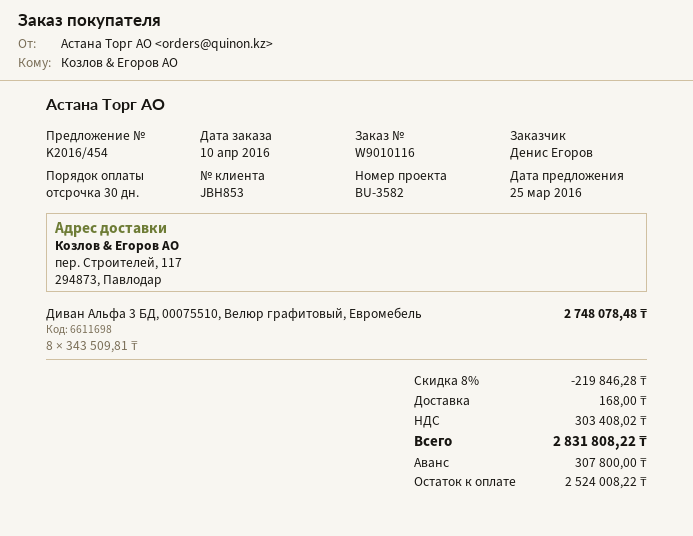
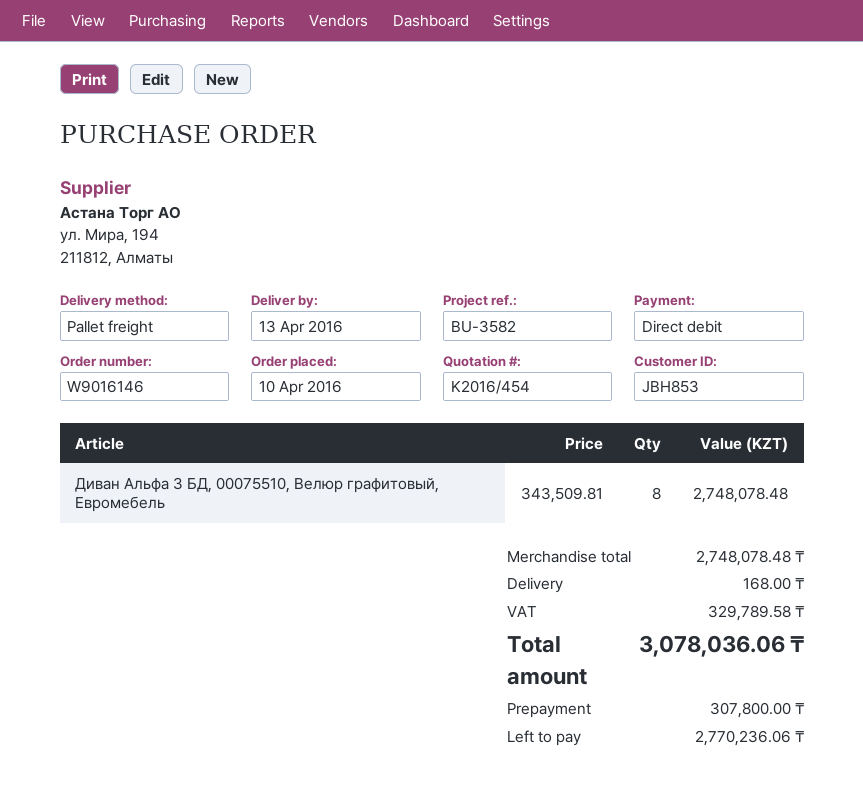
order number: W9010116 -> W9016146
discount: 8% = 219846.28 -> none
tax: 303408.02 -> 329789.58
total: 2831808.22 -> 3078036.06
balance: 2524008.22 -> 2770236.06

